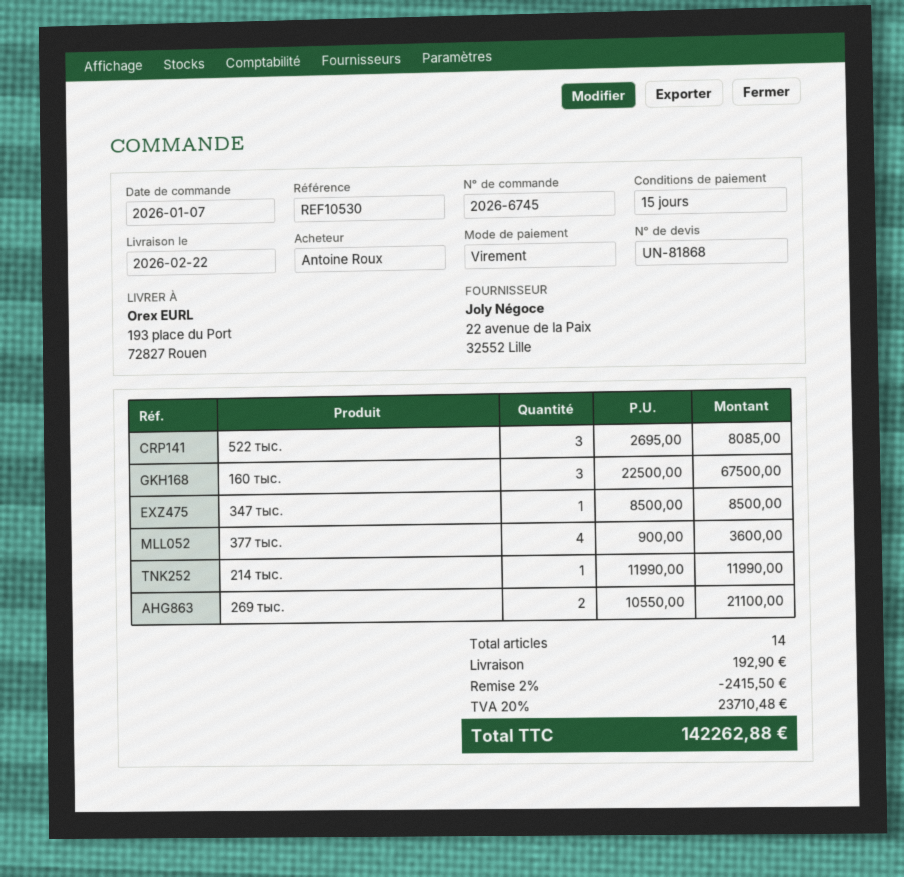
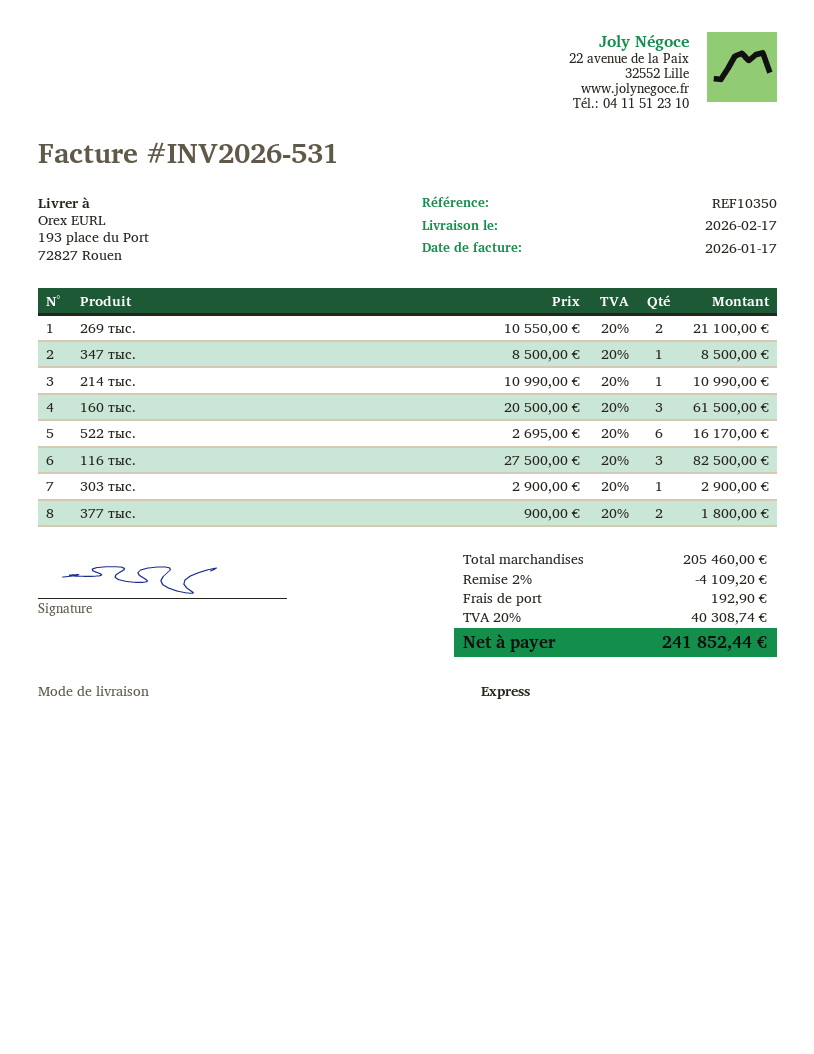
delivery date: 2026-02-22 -> 2026-02-17
reference: REF10530 -> REF10350
522 тыс.: 3 x 2695.00 = 8085.00 -> 6 x 2695.00 = 16170.00
160 тыс.: 3 x 22500.00 = 67500.00 -> 3 x 20500.00 = 61500.00
377 тыс.: 4 x 900.00 = 3600.00 -> 2 x 900.00 = 1800.00
214 тыс.: 1 x 11990.00 = 11990.00 -> 1 x 10990.00 = 10990.00
116 тыс.: none -> 3 x 27500.00 = 82500.00
303 тыс.: none -> 1 x 2900.00 = 2900.00
discount: 2% = 2415.50 -> 2% = 4109.20
tax: 20% = 23710.48 -> 20% = 40308.74
total: 142262.88 -> 241852.44

